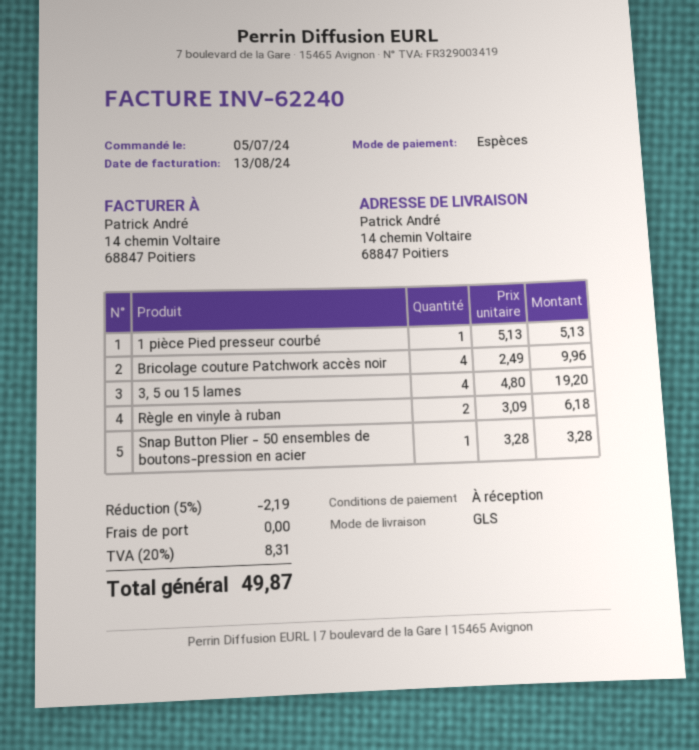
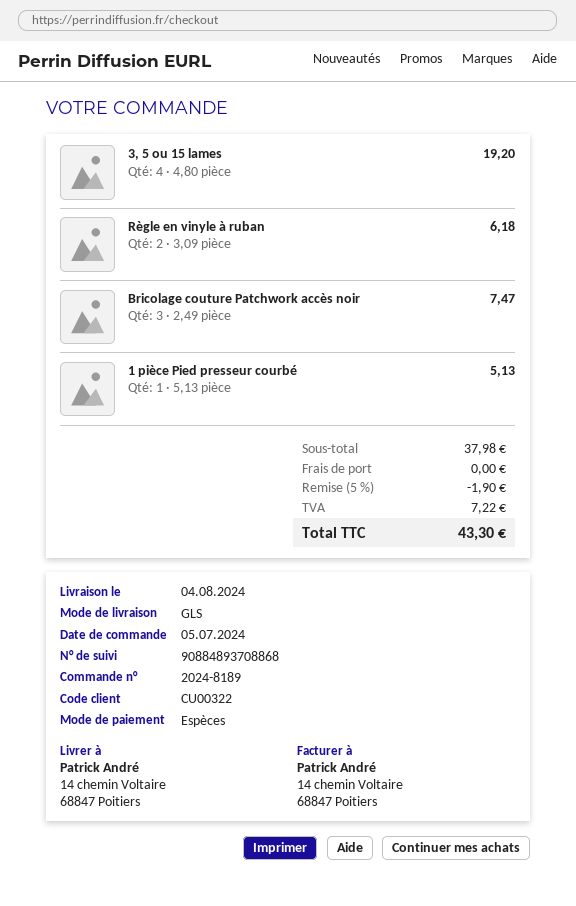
Bricolage couture Patchwork accès noir: 4 x 2.49 = 9.96 -> 3 x 2.49 = 7.47
Snap Button Plier - 50 ensembles de boutons-pression en acier: 1 x 3.28 = 3.28 -> none
discount: 5% = 2.19 -> 5% = 1.90
tax: 8.31 -> 7.22
total: 49.87 -> 43.30

